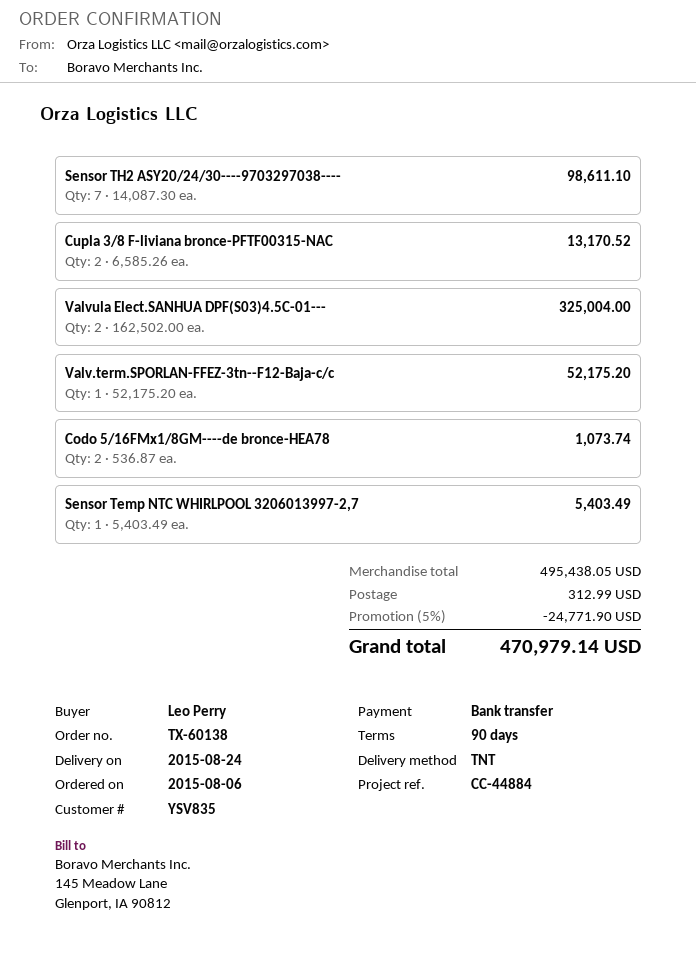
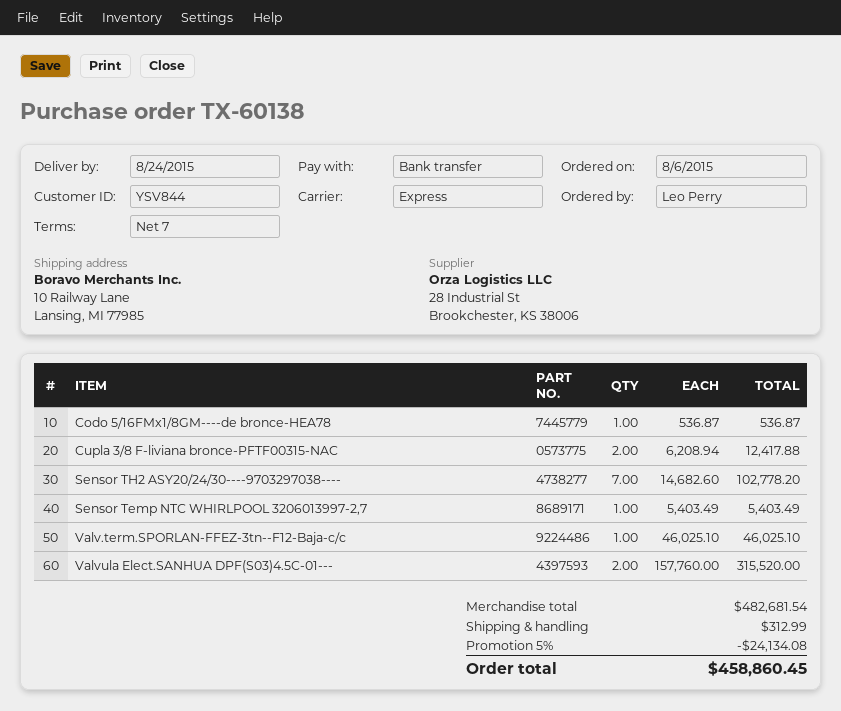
payment terms: 90 days -> 7 days
customer number: YSV835 -> YSV844
shipping method: TNT -> express
Sensor TH2 ASY20/24/30----9703297038----: 7 x 14087.30 = 98611.10 -> 7 x 14682.60 = 102778.20
Cupla 3/8 F-liviana bronce-PFTF00315-NAC: 2 x 6585.26 = 13170.52 -> 2 x 6208.94 = 12417.88
Valvula Elect.SANHUA DPF(S03)4.5C-01---: 2 x 162502.00 = 325004.00 -> 2 x 157760.00 = 315520.00
Valv.term.SPORLAN-FFEZ-3tn--F12-Baja-c/c: 1 x 52175.20 = 52175.20 -> 1 x 46025.10 = 46025.10
Codo 5/16FMx1/8GM----de bronce-HEA78: 2 x 536.87 = 1073.74 -> 1 x 536.87 = 536.87
subtotal: 495438.05 -> 482681.54
discount: 5% = 24771.90 -> 5% = 24134.08
total: 470979.14 -> 458860.45

